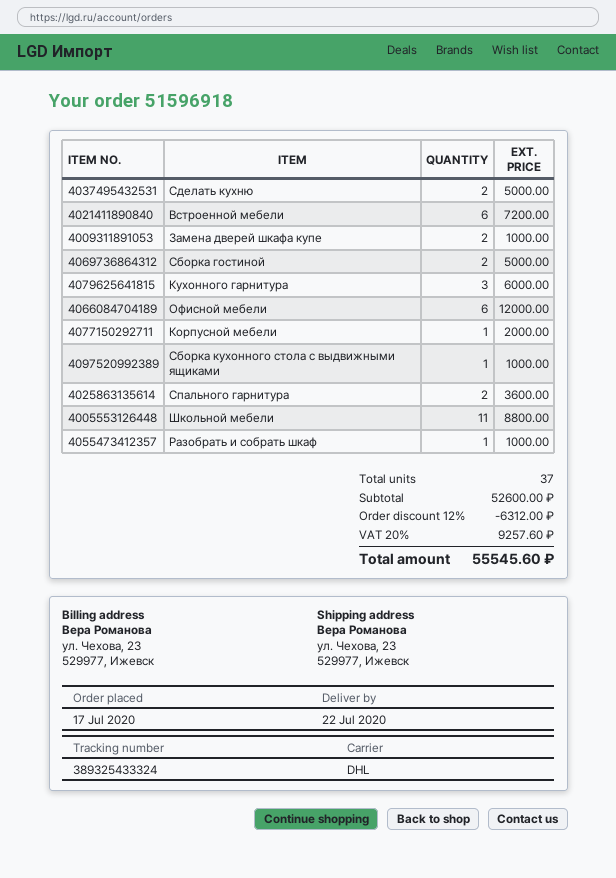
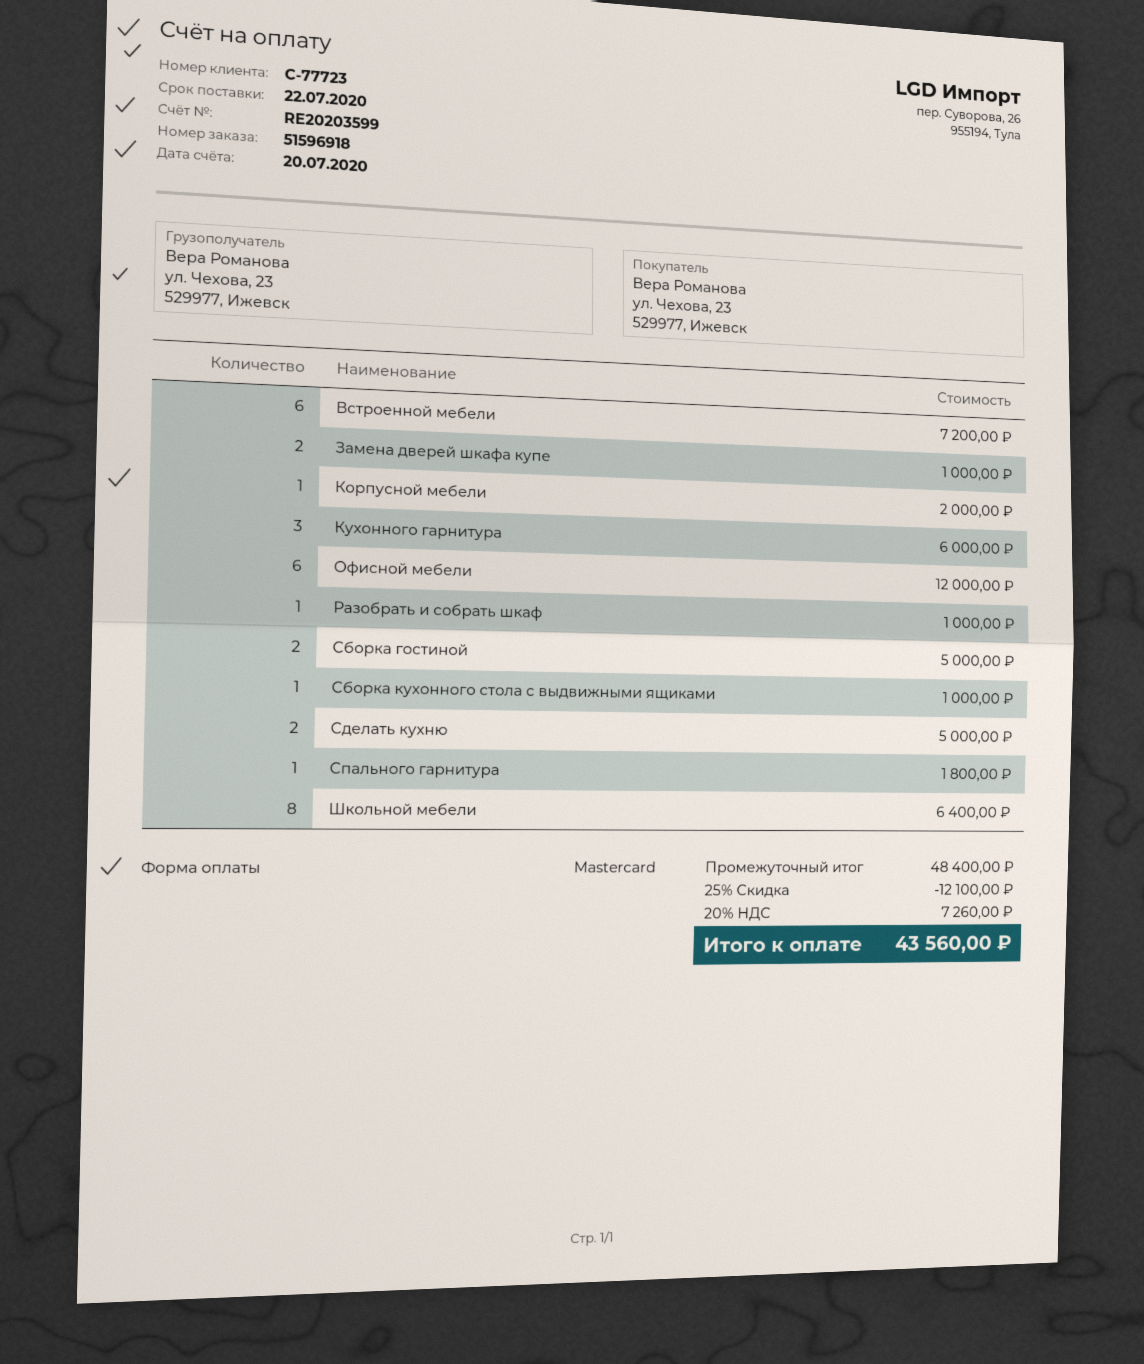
Спального гарнитура: 2 for 3600.00 -> 1 for 1800.00
Школьной мебели: 11 for 8800.00 -> 8 for 6400.00
subtotal: 52600.00 -> 48400.00
discount: 12% = 6312.00 -> 25% = 12100.00
tax: 20% = 9257.60 -> 20% = 7260.00
total: 55545.60 -> 43560.00

